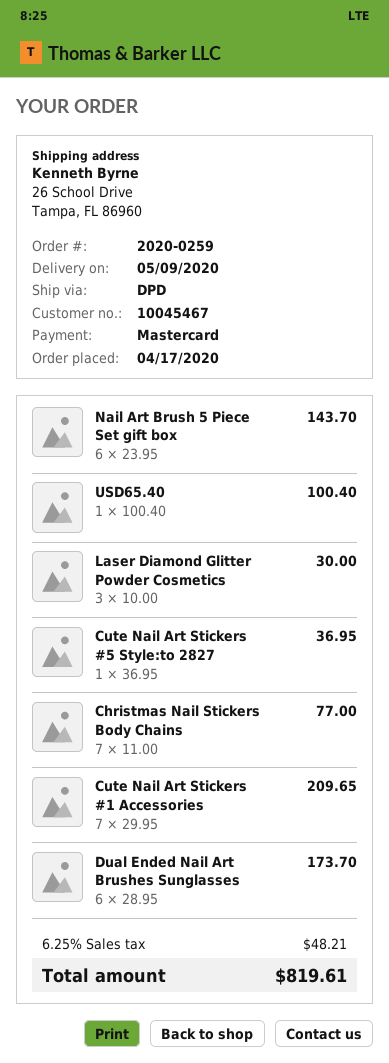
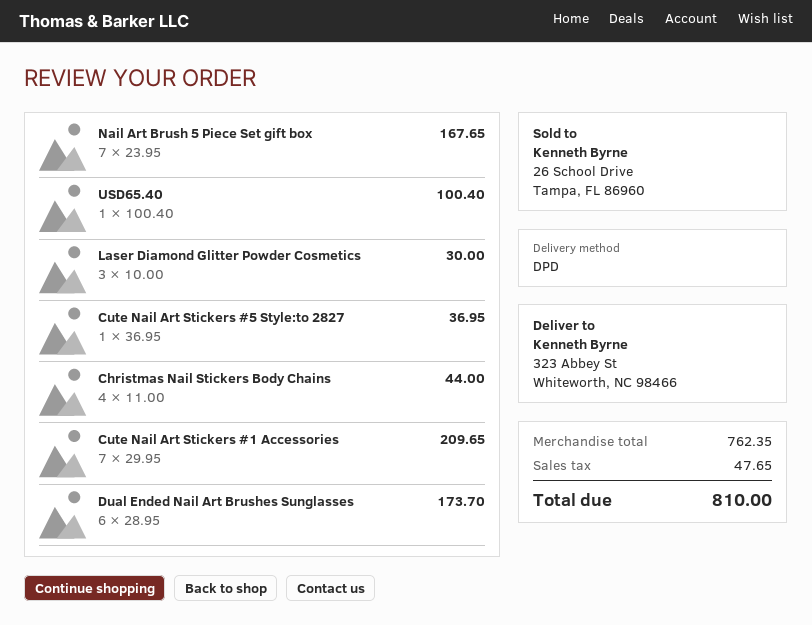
ship to: 26 School Drive, Tampa, FL 86960 -> 323 Abbey St, Whiteworth, NC 98466
Nail Art Brush 5 Piece Set gift box: 6 x 23.95 = 143.70 -> 7 x 23.95 = 167.65
Christmas Nail Stickers Body Chains: 7 x 11.00 = 77.00 -> 4 x 11.00 = 44.00
tax: 48.21 -> 47.65
total: 819.61 -> 810.00

